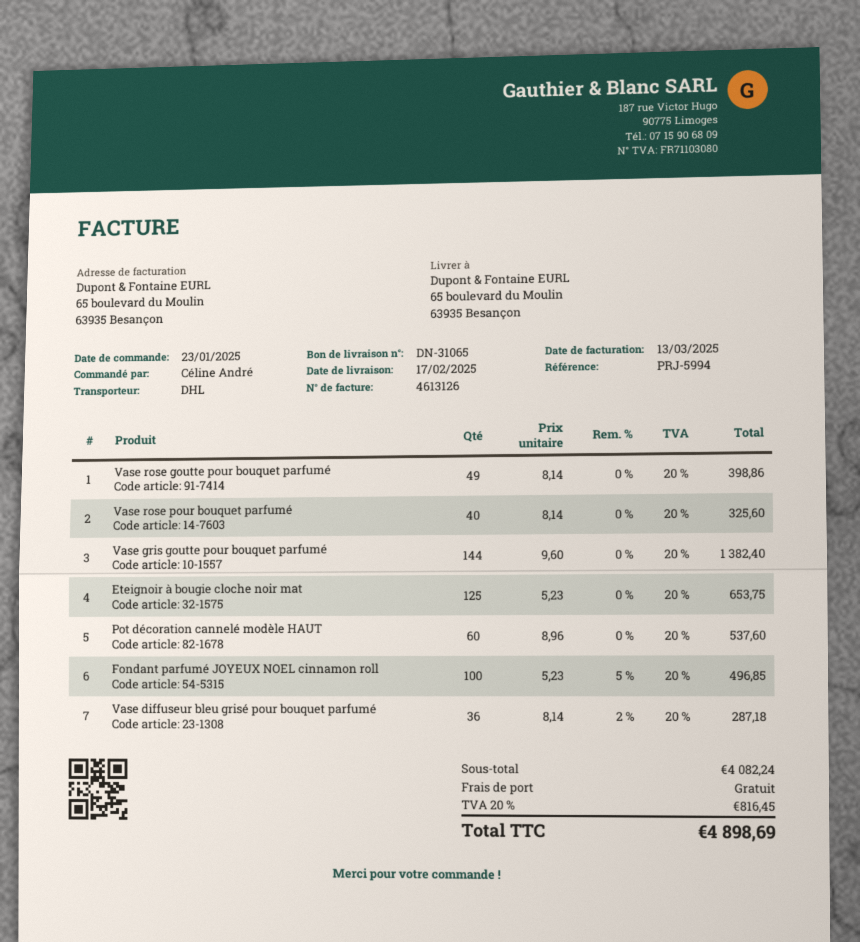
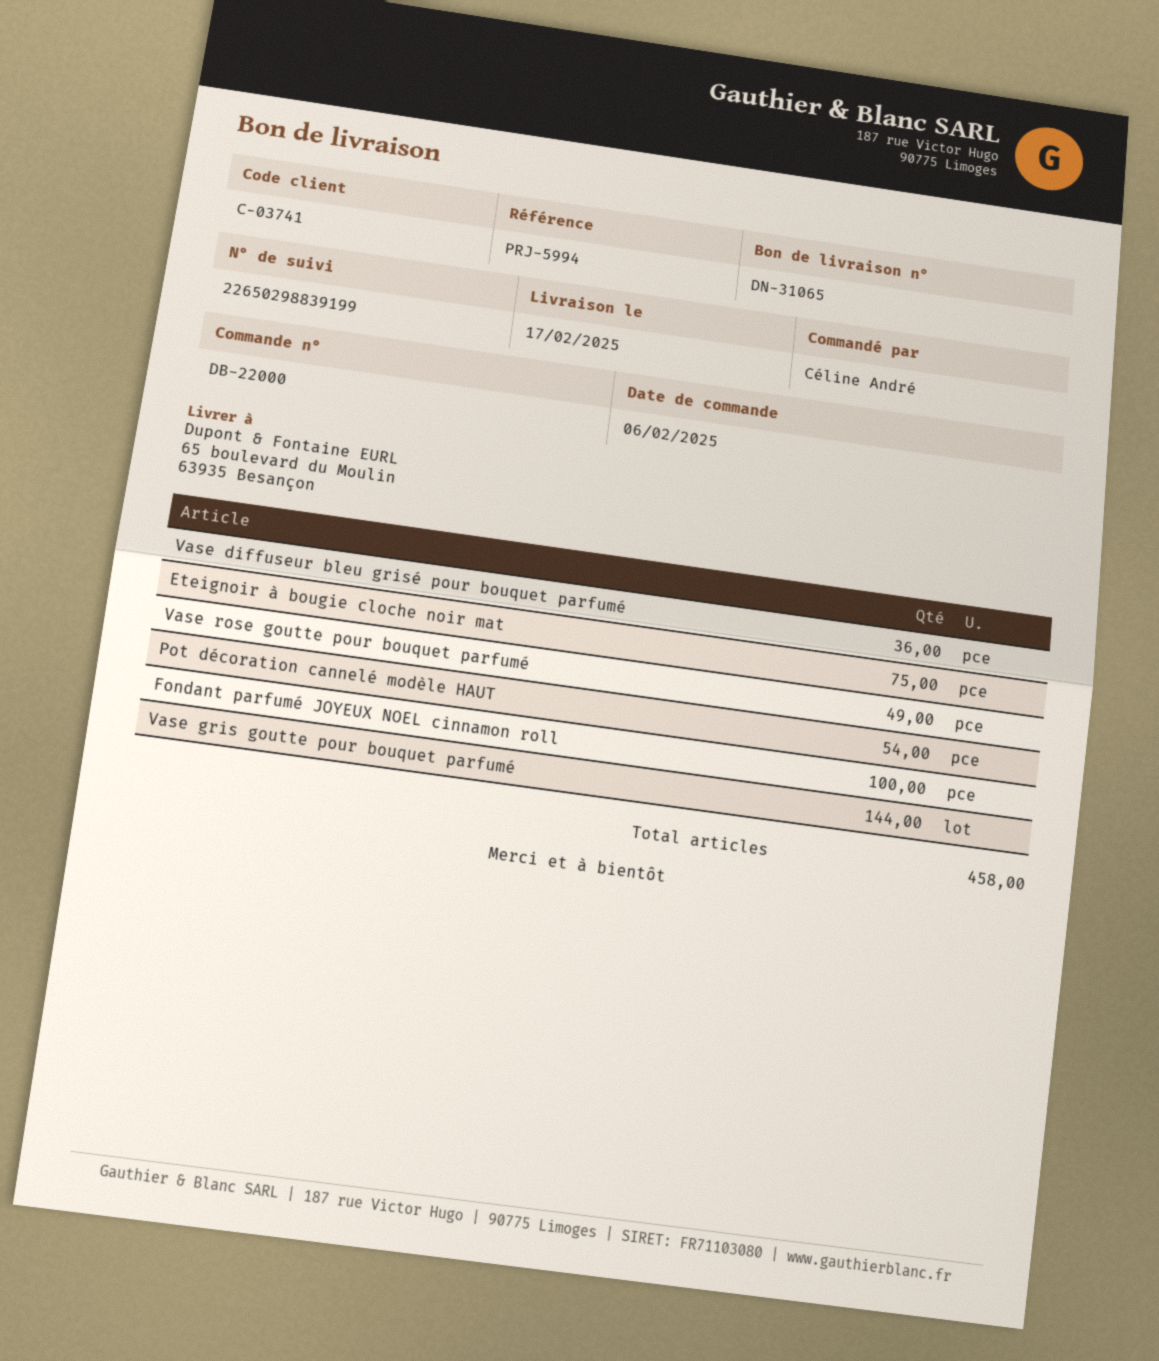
order date: 2025-01-23 -> 2025-02-06
Vase rose pour bouquet parfumé: 40 -> none
Eteignoir à bougie cloche noir mat: 125 -> 75
Pot décoration cannelé modèle HAUT: 60 -> 54

